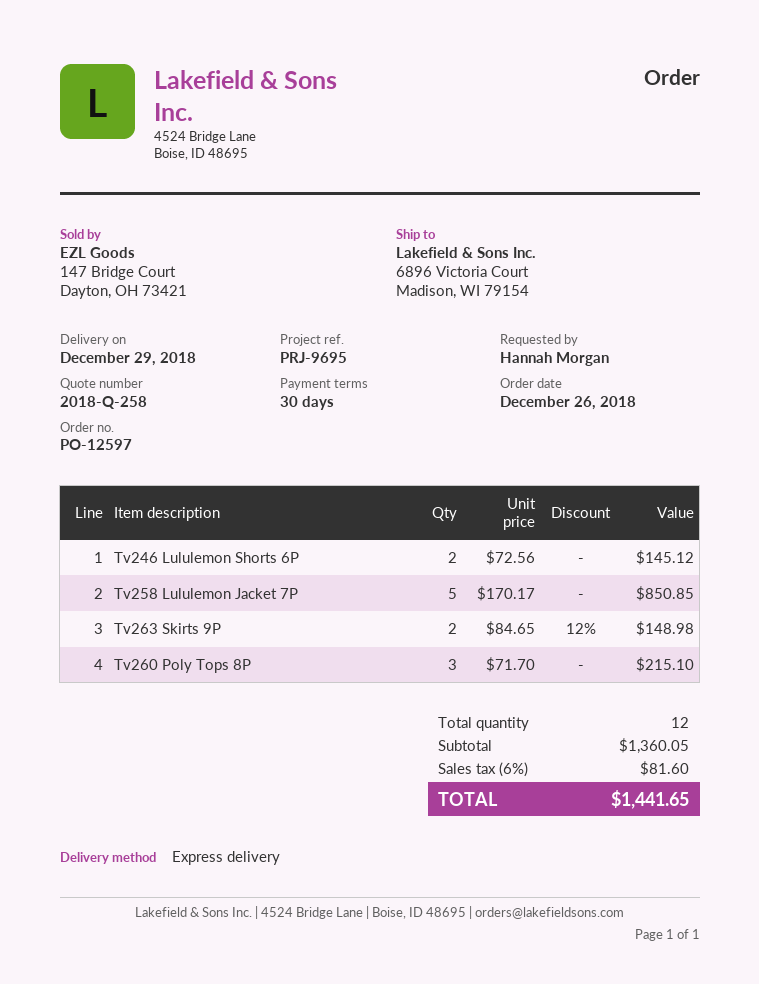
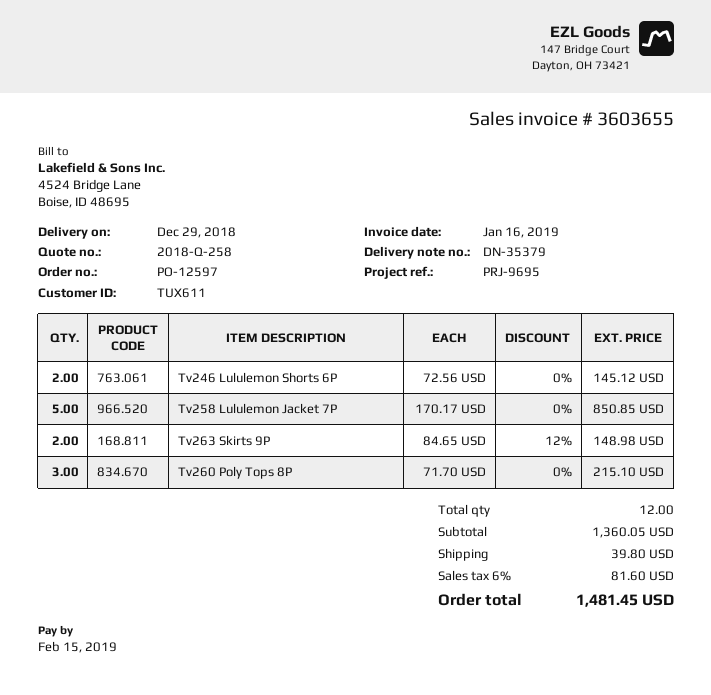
shipping: none -> 39.80
total: 1441.65 -> 1481.45

